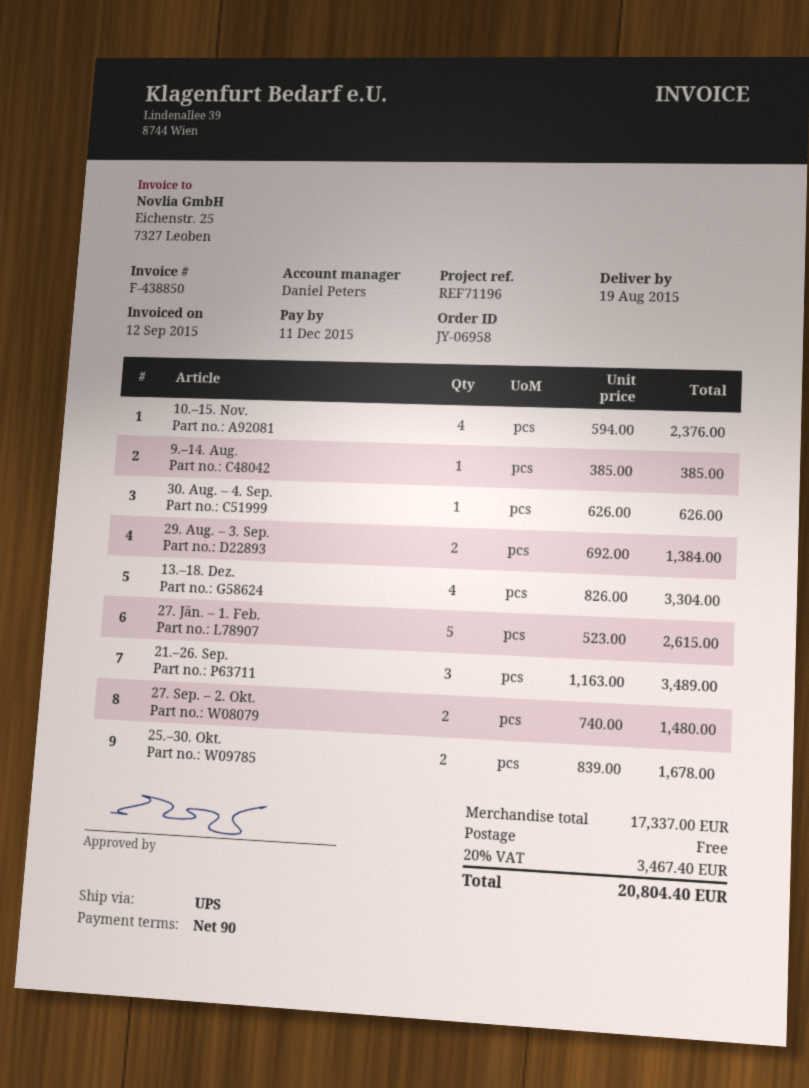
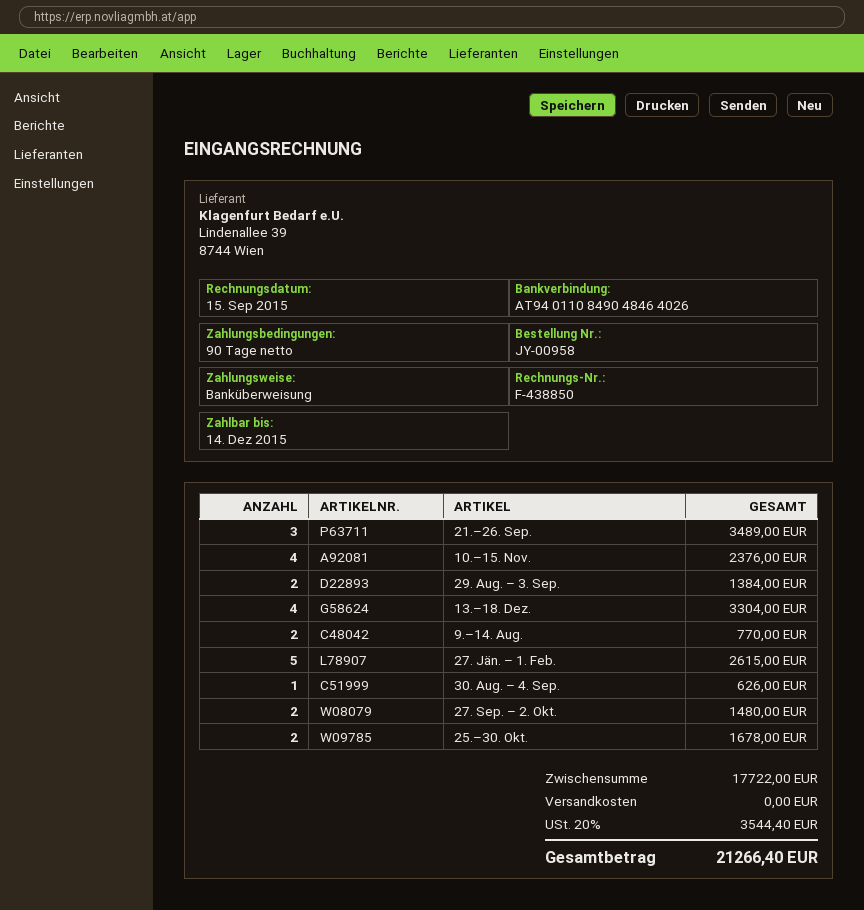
order number: JY-06958 -> JY-00958
invoice date: 2015-09-12 -> 2015-09-15
due date: 2015-12-11 -> 2015-12-14
9.–14. Aug.: 1 for 385.00 -> 2 for 770.00
subtotal: 17337.00 -> 17722.00
tax: 20% = 3467.40 -> 20% = 3544.40
total: 20804.40 -> 21266.40

